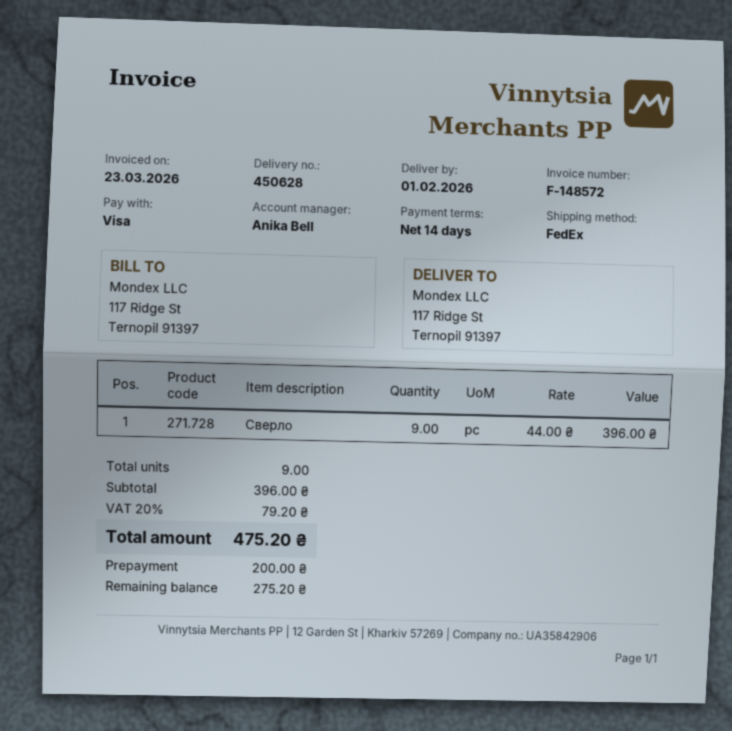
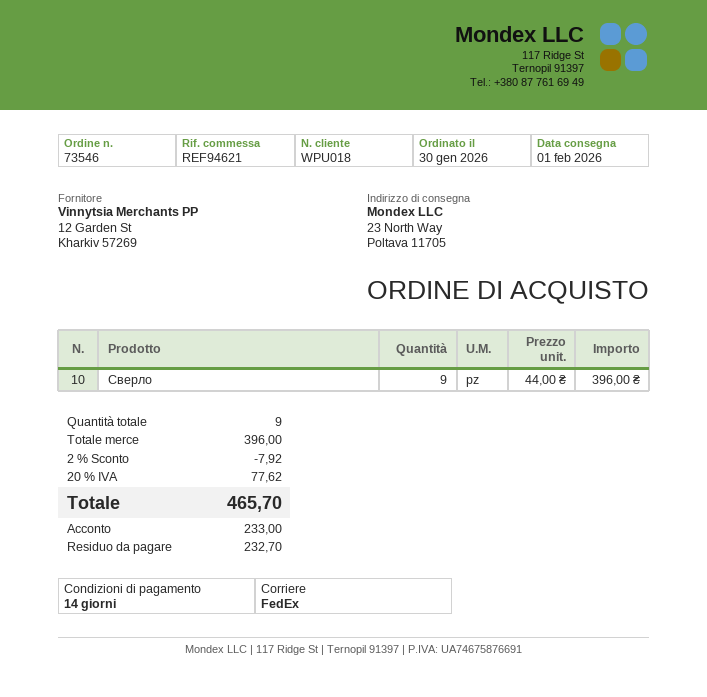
ship to: 117 Ridge St, Ternopil 91397 -> 23 North Way, Poltava 11705
discount: none -> 2% = 7.92
tax: 20% = 79.20 -> 20% = 77.62
total: 475.20 -> 465.70
deposit: 200.00 -> 233.00
balance: 275.20 -> 232.70

